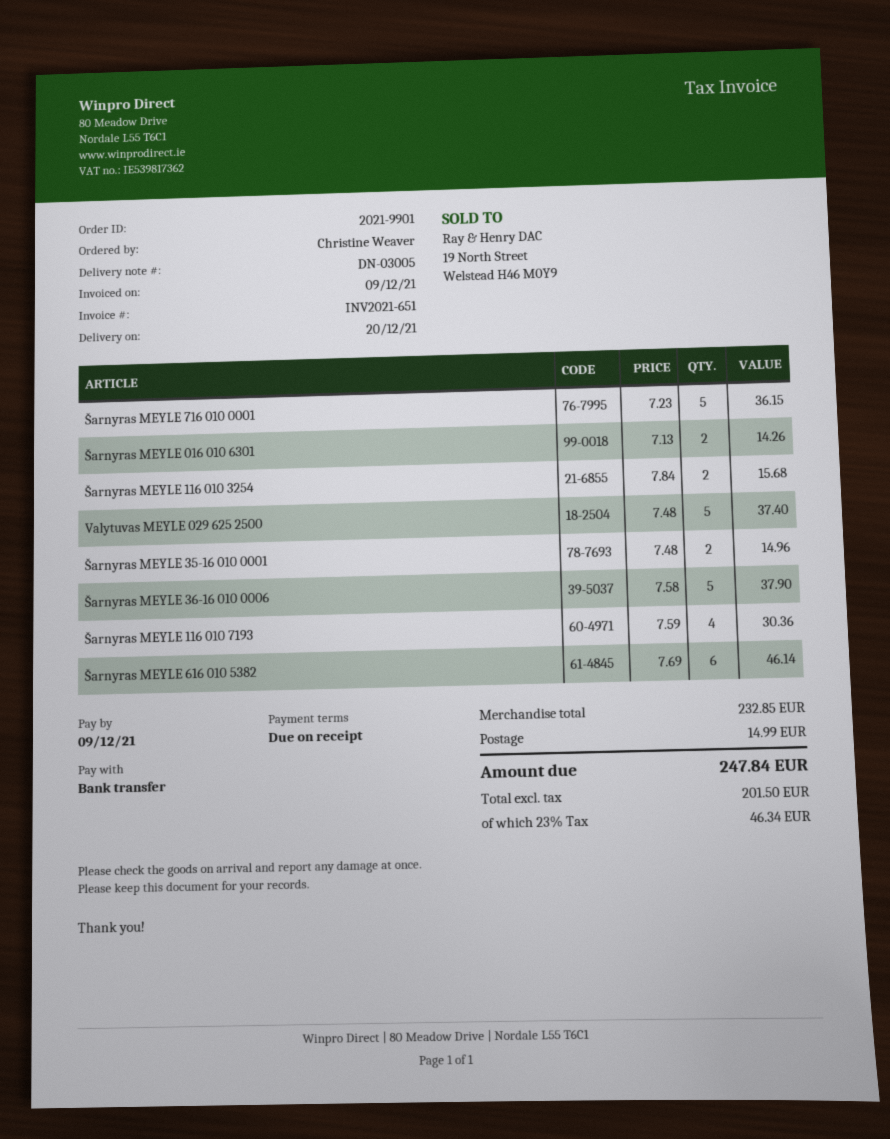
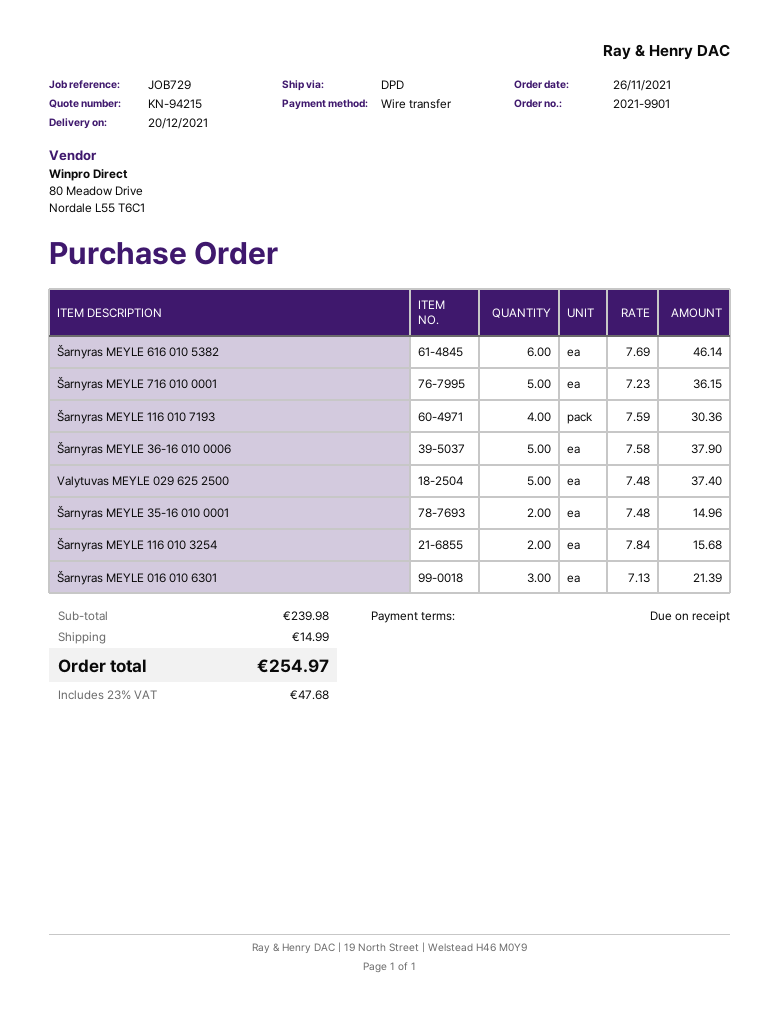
Šarnyras MEYLE 016 010 6301: 2 x 7.13 = 14.26 -> 3 x 7.13 = 21.39
subtotal: 232.85 -> 239.98
tax: 23% = 46.34 -> 23% = 47.68
total: 247.84 -> 254.97

